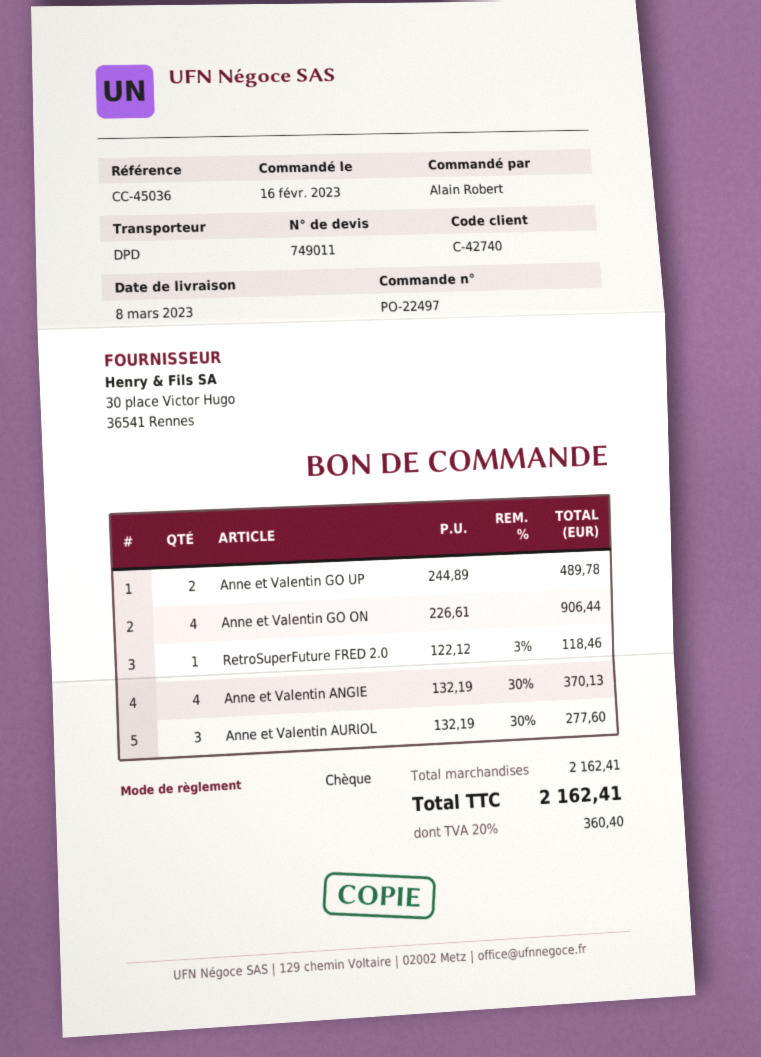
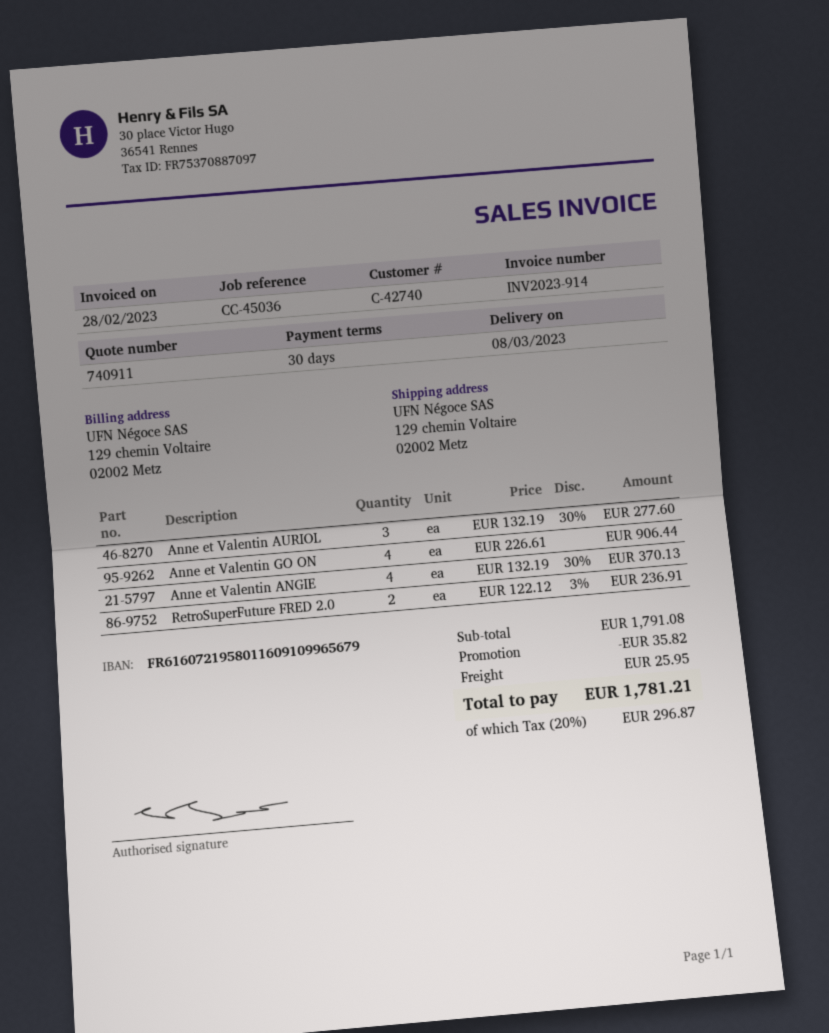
quote number: 749011 -> 740911
Anne et Valentin GO UP: 2 x 244.89 = 489.78 -> none
RetroSuperFuture FRED 2.0: 1 x 122.12 - 3% = 118.46 -> 2 x 122.12 - 3% = 236.91
subtotal: 2162.41 -> 1791.08
discount: none -> 35.82
shipping: none -> 25.95
tax: 20% = 360.40 -> 20% = 296.87
total: 2162.41 -> 1781.21

